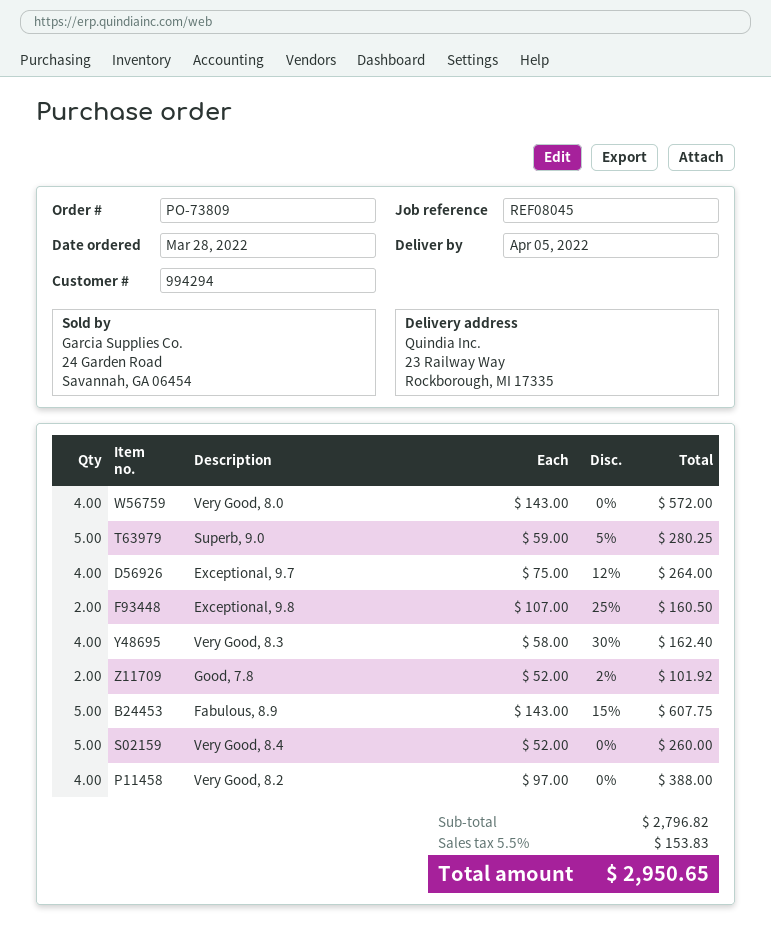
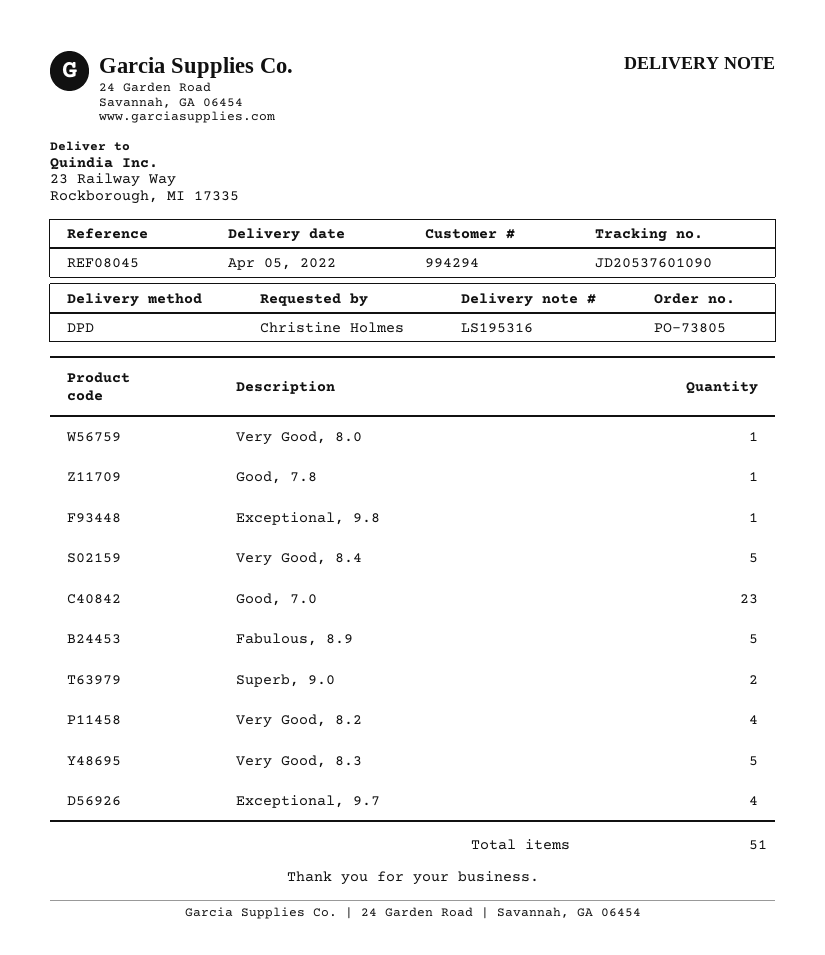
order number: PO-73809 -> PO-73805
Very Good, 8.0: 4 -> 1
Superb, 9.0: 5 -> 2
Exceptional, 9.8: 2 -> 1
Very Good, 8.3: 4 -> 5
Good, 7.8: 2 -> 1
Good, 7.0: none -> 23

